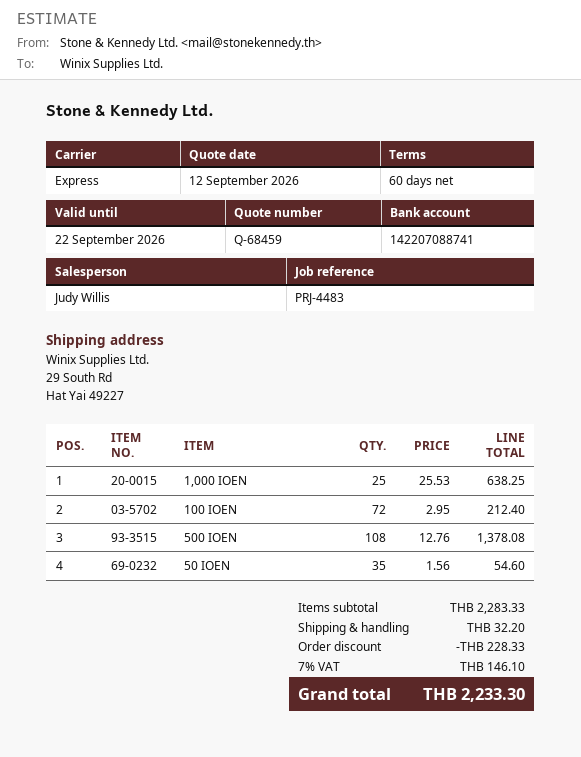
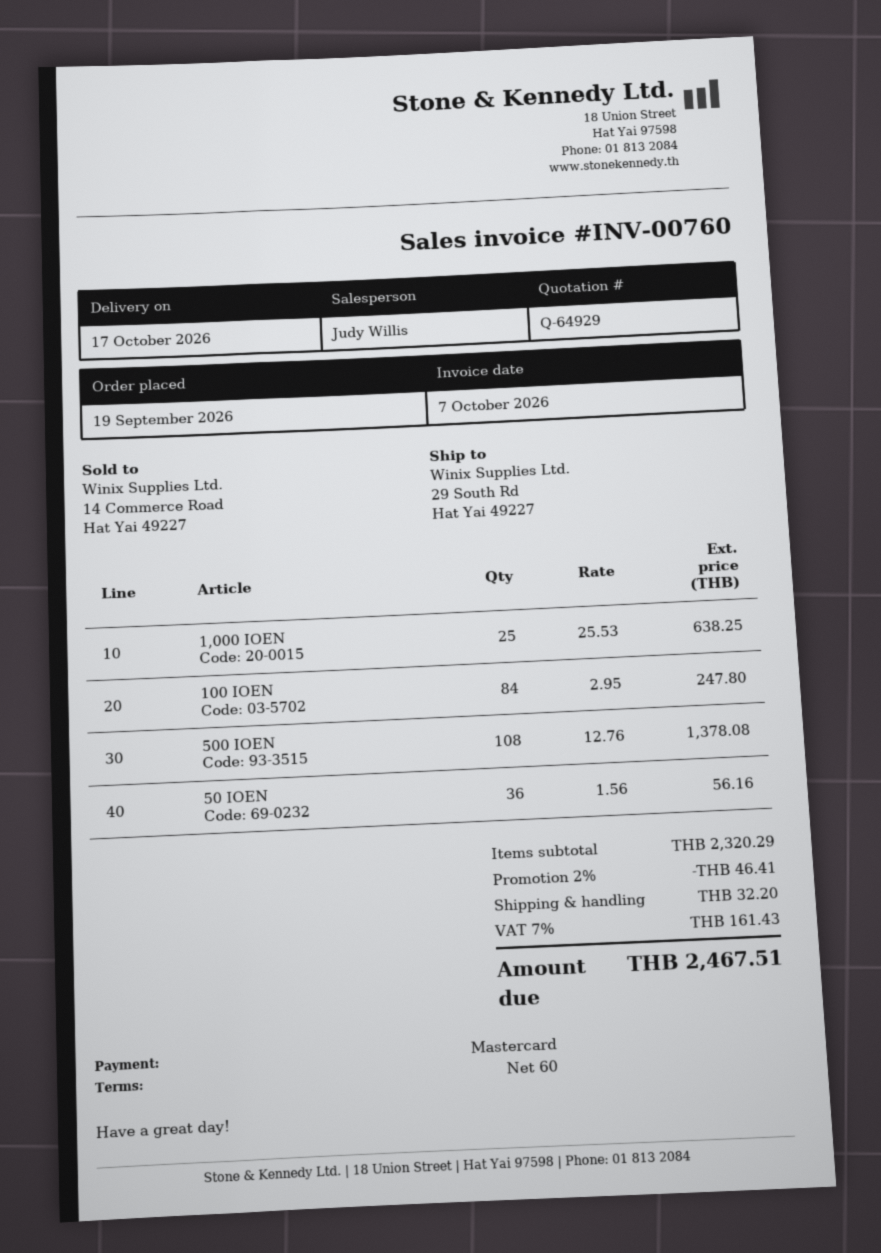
quote number: Q-68459 -> Q-64929
100 IOEN: 72 x 2.95 = 212.40 -> 84 x 2.95 = 247.80
50 IOEN: 35 x 1.56 = 54.60 -> 36 x 1.56 = 56.16
subtotal: 2283.33 -> 2320.29
discount: 228.33 -> 46.41
tax: 7% = 146.10 -> 7% = 161.43
total: 2233.30 -> 2467.51

